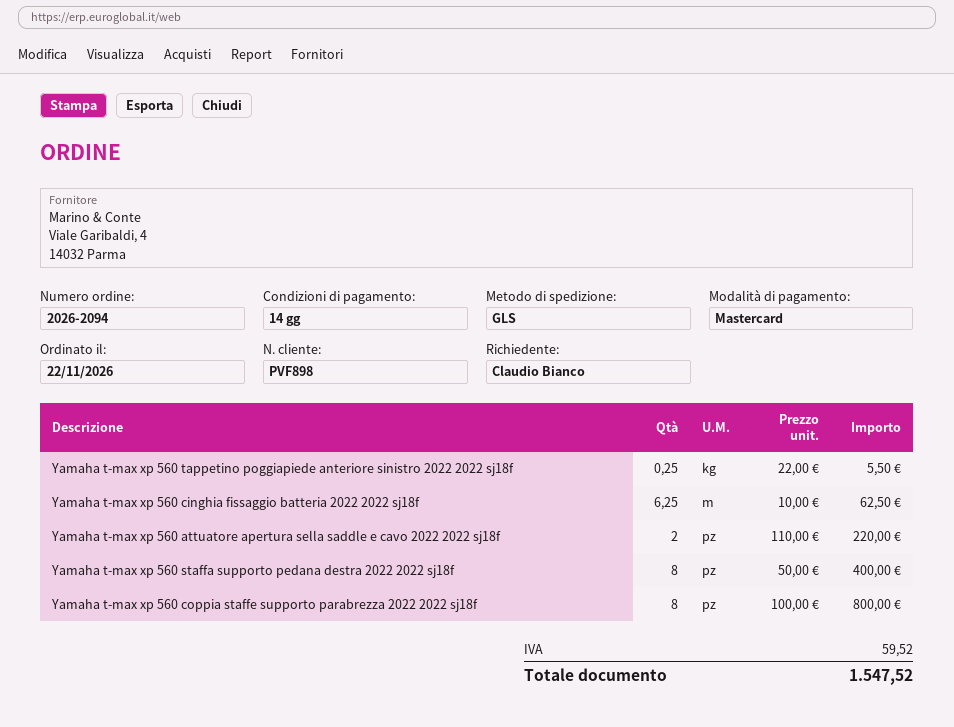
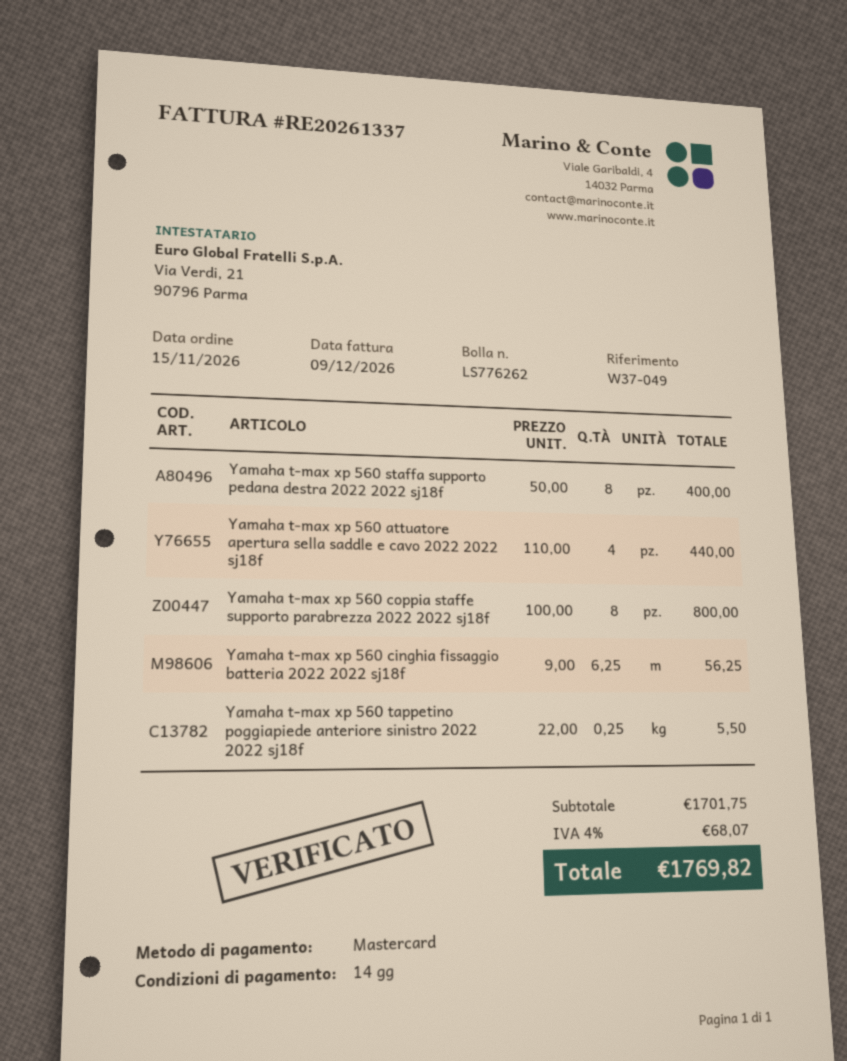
order date: 2026-11-22 -> 2026-11-15
Yamaha t-max xp 560 cinghia fissaggio batteria 2022 2022 sj18f: 6.25 x 10.00 = 62.50 -> 6.25 x 9.00 = 56.25
Yamaha t-max xp 560 attuatore apertura sella saddle e cavo 2022 2022 sj18f: 2 x 110.00 = 220.00 -> 4 x 110.00 = 440.00
tax: 59.52 -> 68.07
total: 1547.52 -> 1769.82

